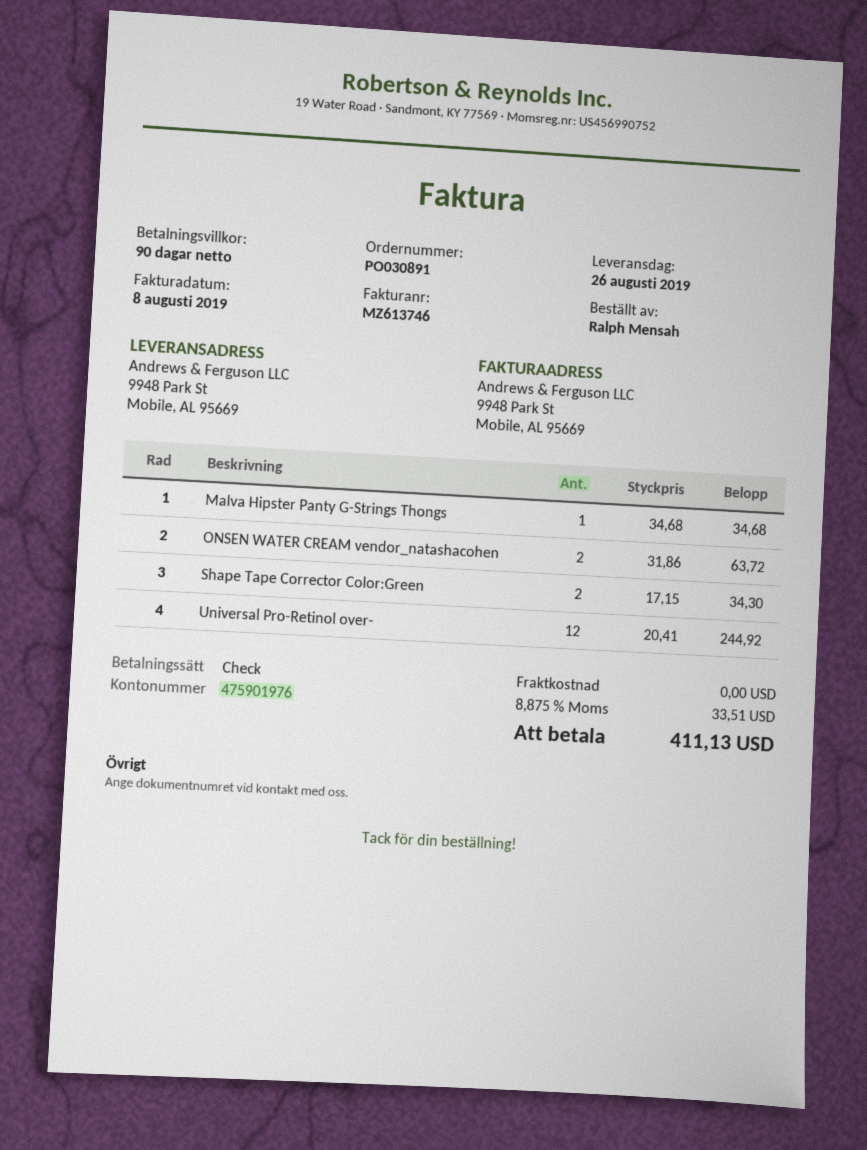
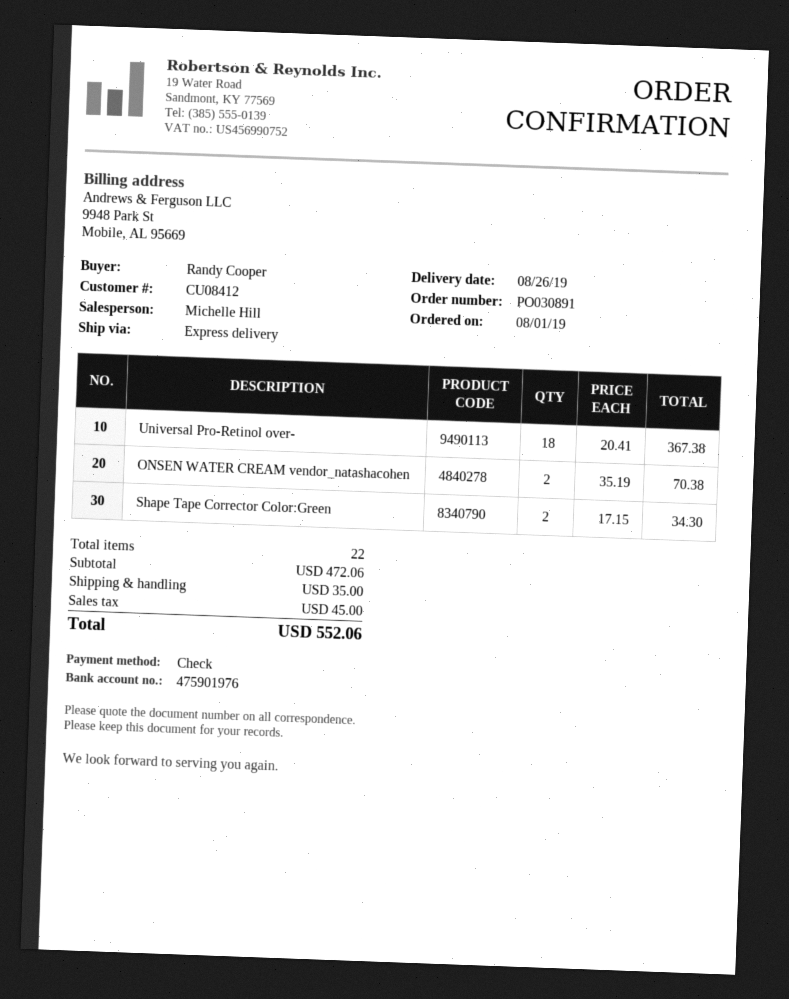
ordered by: Ralph Mensah -> Randy Cooper
Malva Hipster Panty G-Strings Thongs: 1 x 34.68 = 34.68 -> none
ONSEN WATER CREAM vendor_natashacohen: 2 x 31.86 = 63.72 -> 2 x 35.19 = 70.38
Universal Pro-Retinol over-: 12 x 20.41 = 244.92 -> 18 x 20.41 = 367.38
shipping: 0.00 -> 35.00
tax: 33.51 -> 45.00
total: 411.13 -> 552.06

